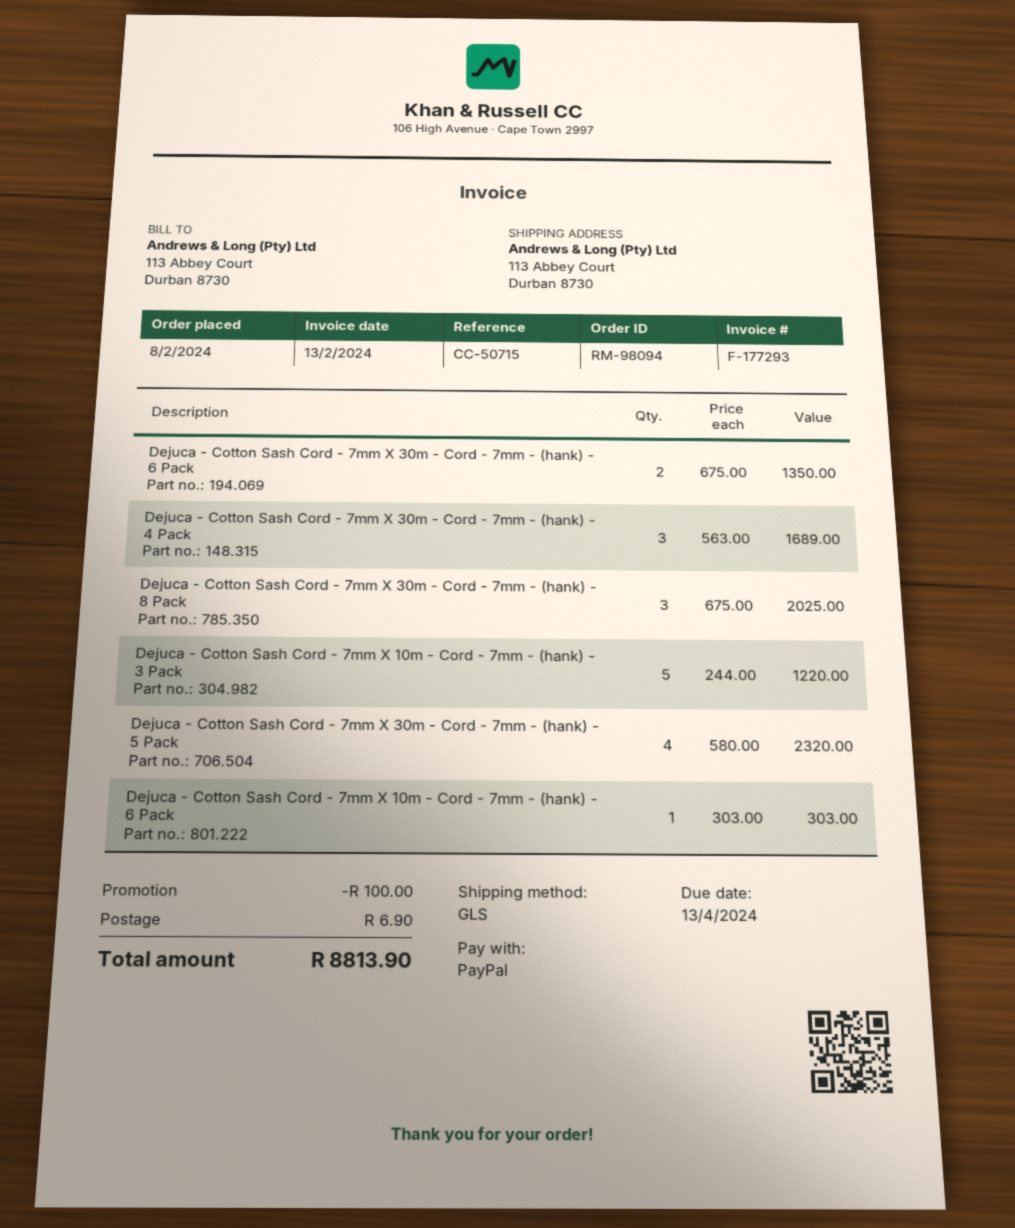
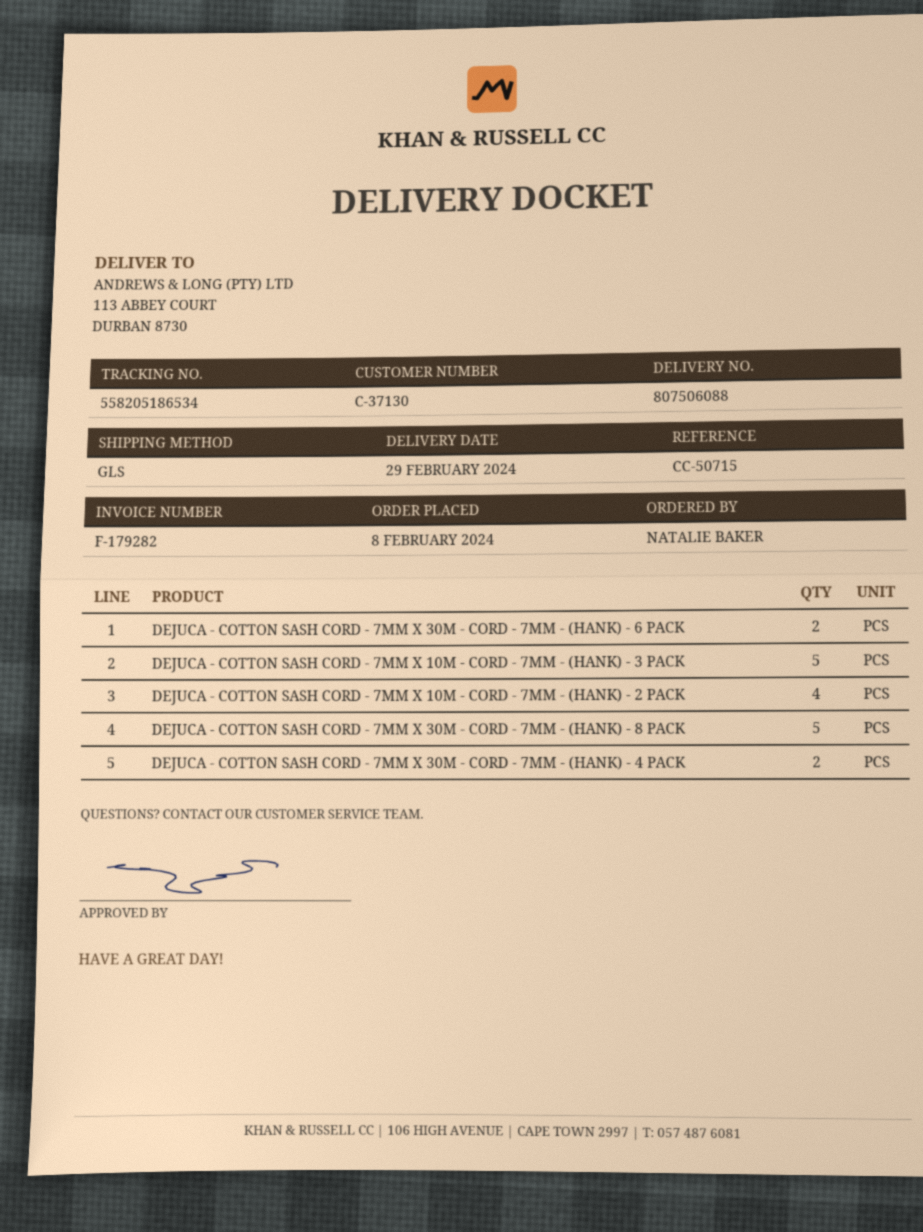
invoice number: F-177293 -> F-179282
Dejuca - Cotton Sash Cord - 7mm X 30m - Cord - 7mm - (hank) - 4 Pack: 3 -> 2
Dejuca - Cotton Sash Cord - 7mm X 30m - Cord - 7mm - (hank) - 8 Pack: 3 -> 5
Dejuca - Cotton Sash Cord - 7mm X 30m - Cord - 7mm - (hank) - 5 Pack: 4 -> none
Dejuca - Cotton Sash Cord - 7mm X 10m - Cord - 7mm - (hank) - 6 Pack: 1 -> none
DEJUCA - COTTON SASH CORD - 7MM X 10M - CORD - 7MM - (HANK) - 2 PACK: none -> 4

